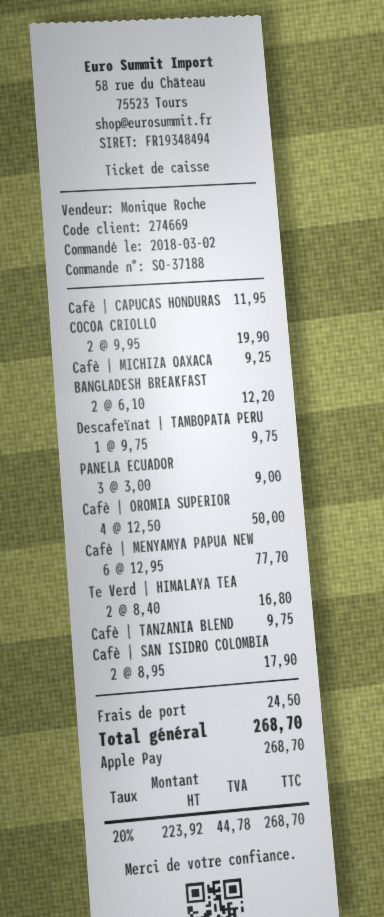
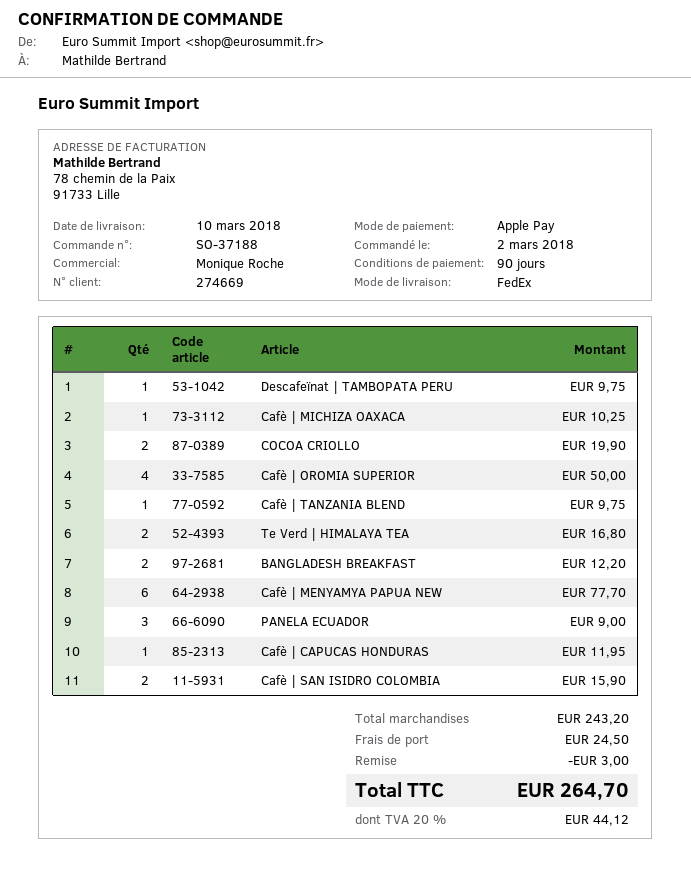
Cafè | MICHIZA OAXACA: 1 for 9.25 -> 1 for 10.25
Cafè | SAN ISIDRO COLOMBIA: 2 for 17.90 -> 2 for 15.90
discount: none -> 3.00
tax: 20% = 44.78 -> 20% = 44.12
total: 268.70 -> 264.70

